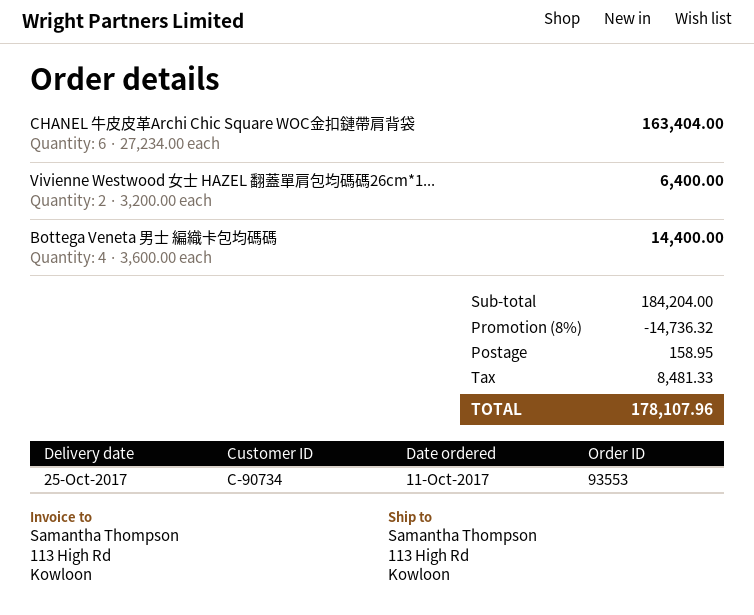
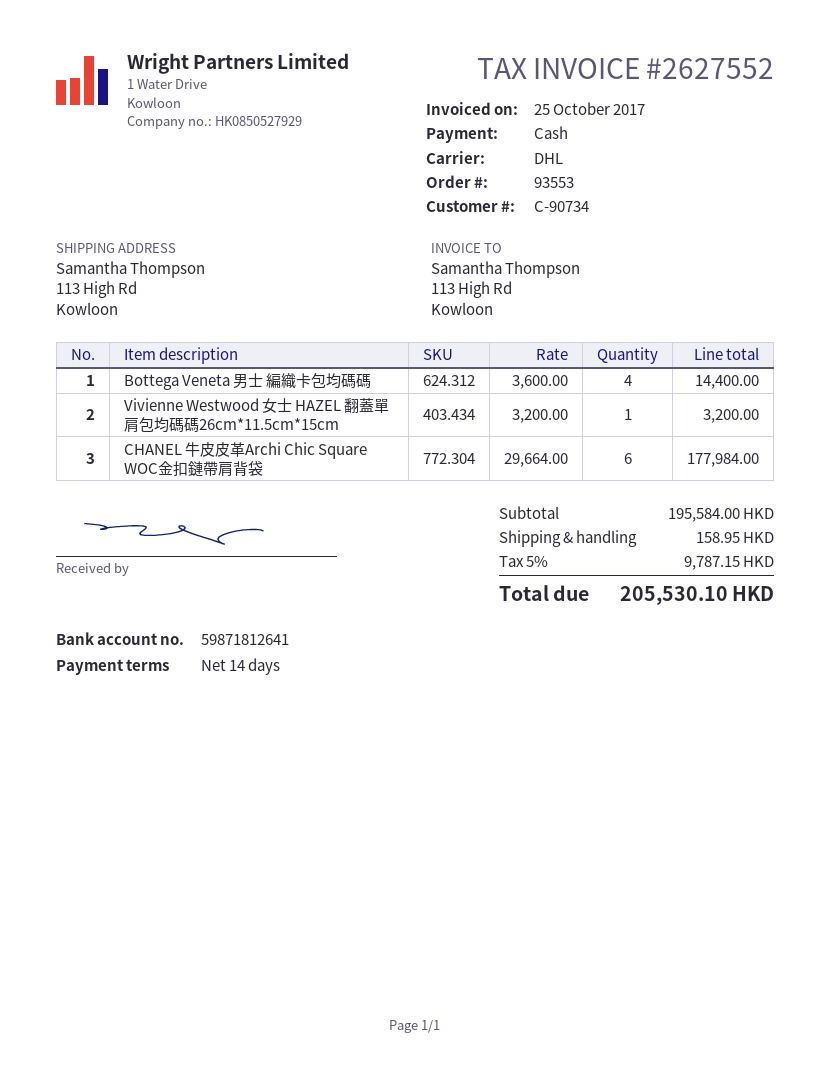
CHANEL 牛皮皮革Archi Chic Square WOC金扣鏈帶肩背袋: 6 x 27234.00 = 163404.00 -> 6 x 29664.00 = 177984.00
Vivienne Westwood 女士 HAZEL 翻蓋單肩包均碼碼26cm*1...: 2 x 3200.00 = 6400.00 -> 1 x 3200.00 = 3200.00
subtotal: 184204.00 -> 195584.00
discount: 8% = 14736.32 -> none
tax: 8481.33 -> 9787.15
total: 178107.96 -> 205530.10

